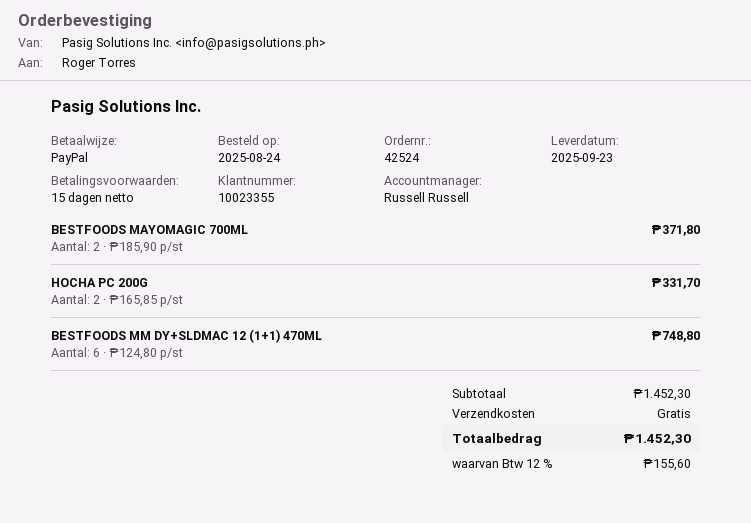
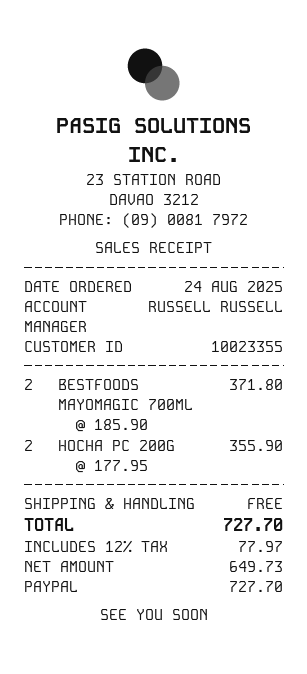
HOCHA PC 200G: 2 x 165.85 = 331.70 -> 2 x 177.95 = 355.90
BESTFOODS MM DY+SLDMAC 12 (1+1) 470ML: 6 x 124.80 = 748.80 -> none
tax: 12% = 155.60 -> 12% = 77.97
total: 1452.30 -> 727.70

